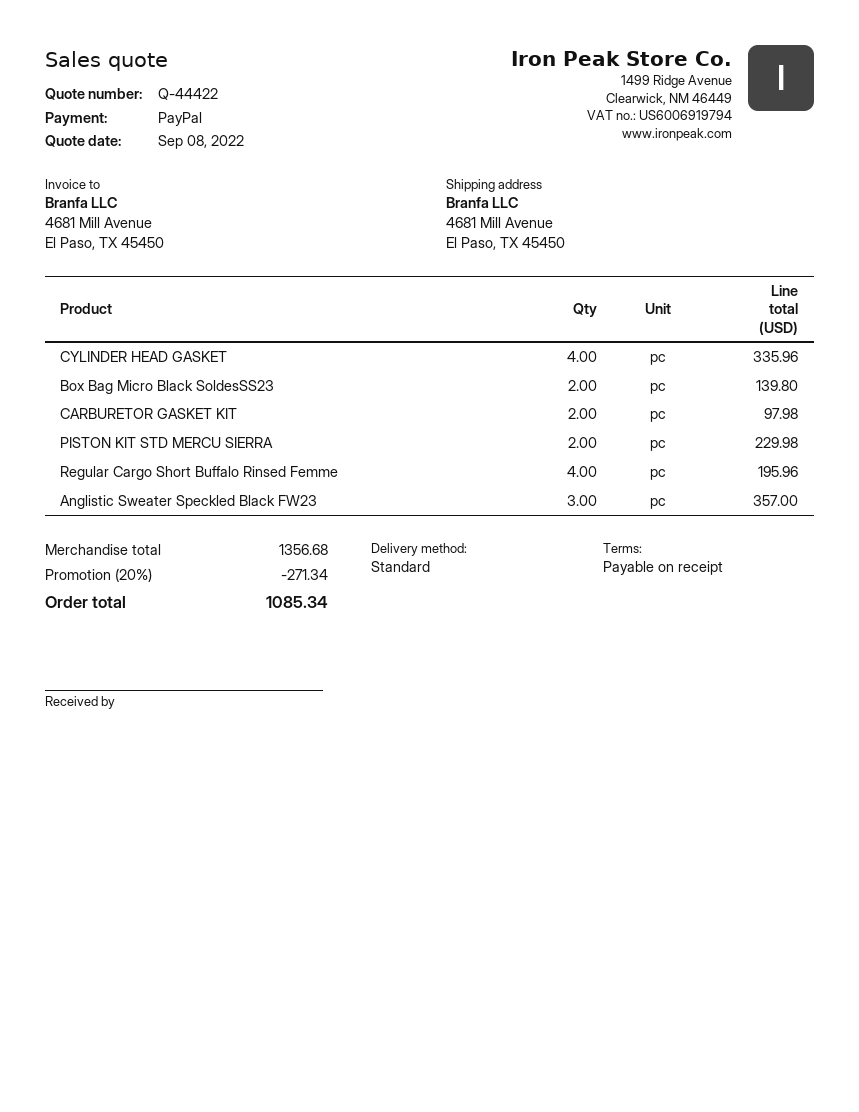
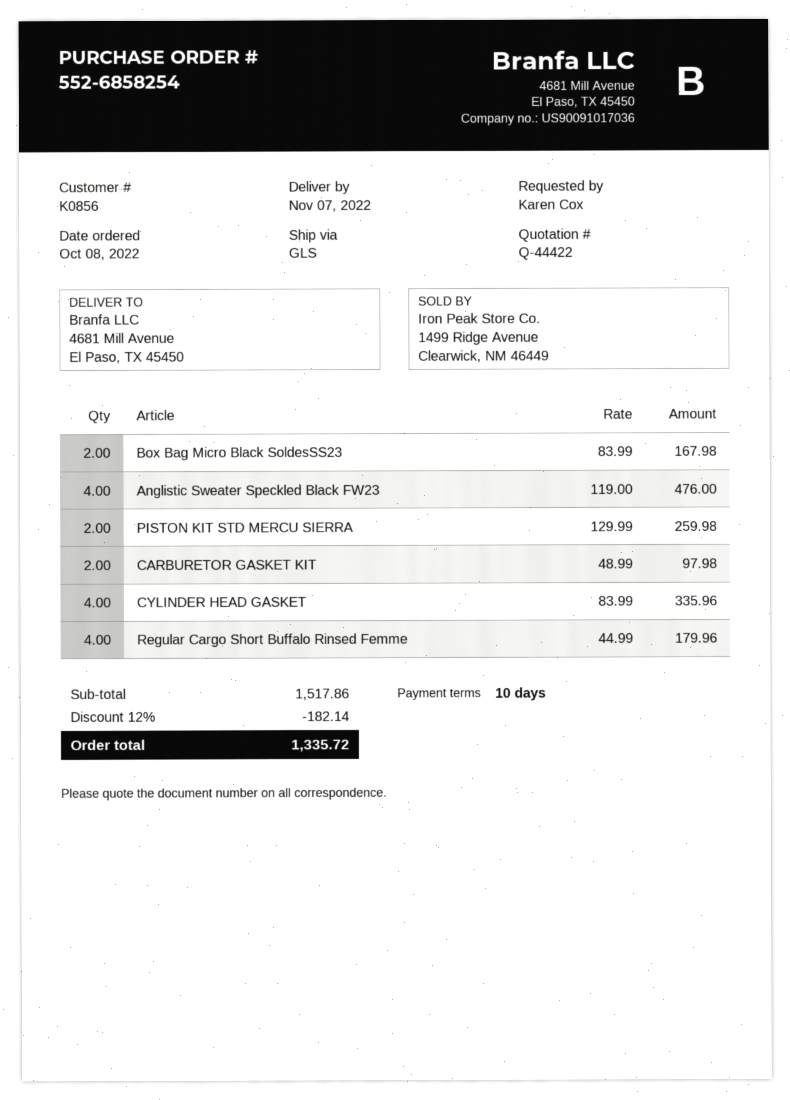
payment terms: on receipt -> 10 days
shipping method: standard -> GLS
Box Bag Micro Black SoldesSS23: 2 for 139.80 -> 2 for 167.98
PISTON KIT STD MERCU SIERRA: 2 for 229.98 -> 2 for 259.98
Regular Cargo Short Buffalo Rinsed Femme: 4 for 195.96 -> 4 for 179.96
Anglistic Sweater Speckled Black FW23: 3 for 357.00 -> 4 for 476.00
subtotal: 1356.68 -> 1517.86
discount: 20% = 271.34 -> 12% = 182.14
total: 1085.34 -> 1335.72

